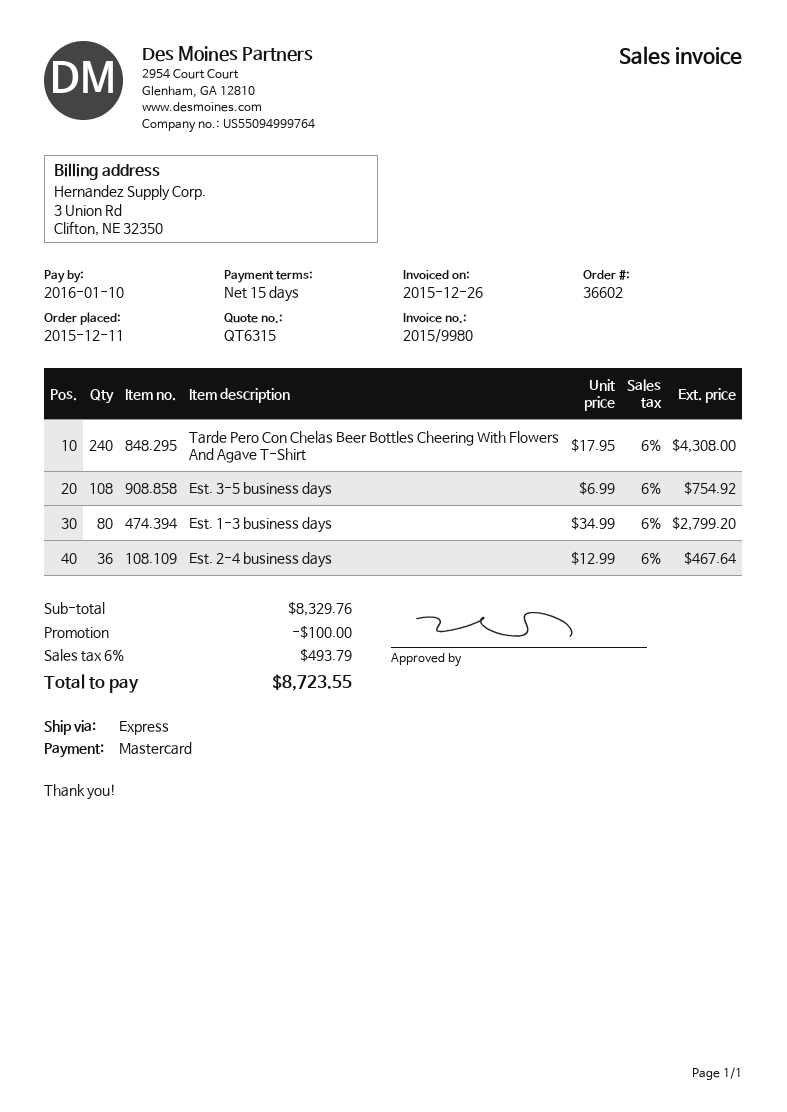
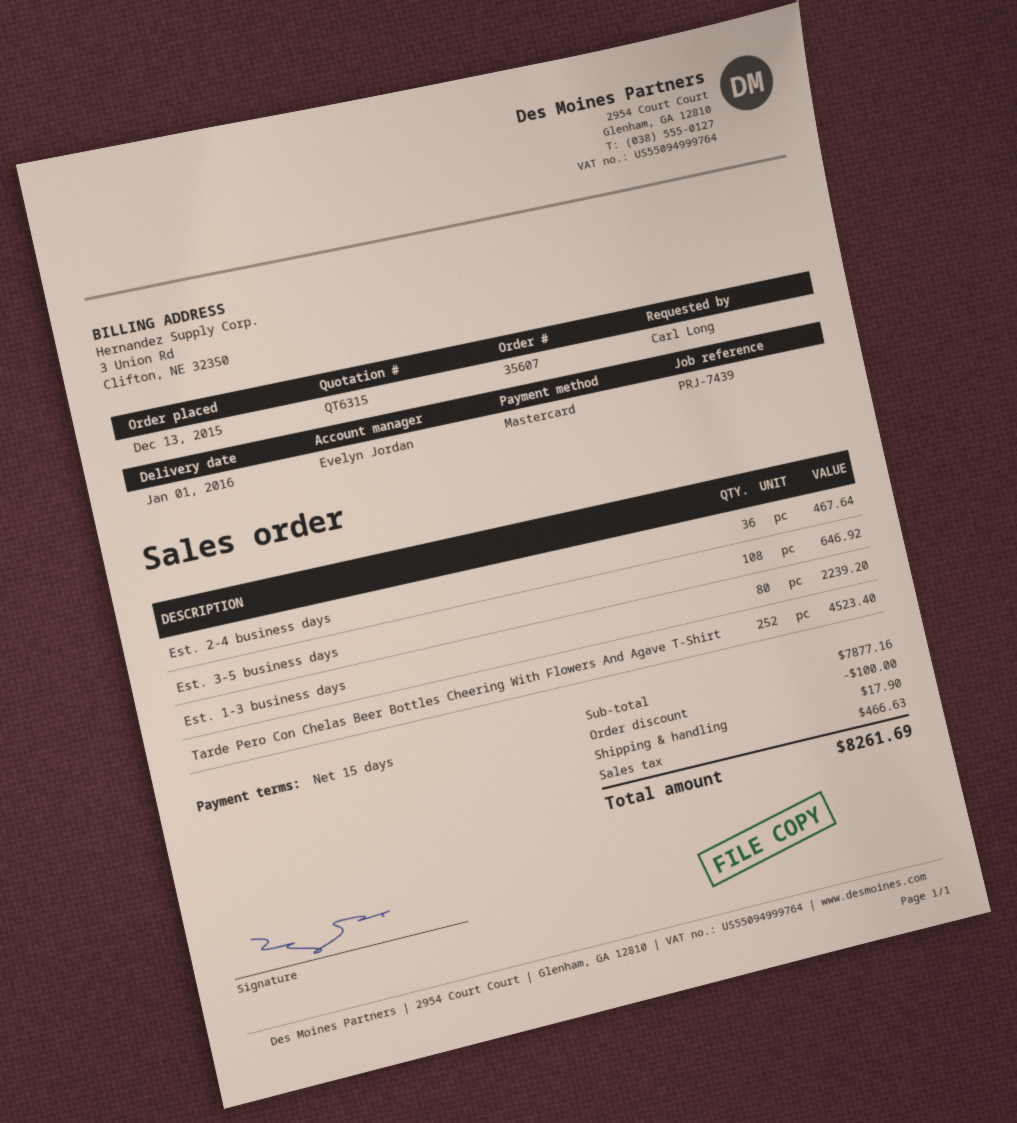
order number: 36602 -> 35607
order date: 2015-12-11 -> 2015-12-13
Tarde Pero Con Chelas Beer Bottles Cheering With Flowers And Agave T-Shirt: 240 for 4308.00 -> 252 for 4523.40
Est. 3-5 business days: 108 for 754.92 -> 108 for 646.92
Est. 1-3 business days: 80 for 2799.20 -> 80 for 2239.20
subtotal: 8329.76 -> 7877.16
shipping: none -> 17.90
tax: 493.79 -> 466.63
total: 8723.55 -> 8261.69

